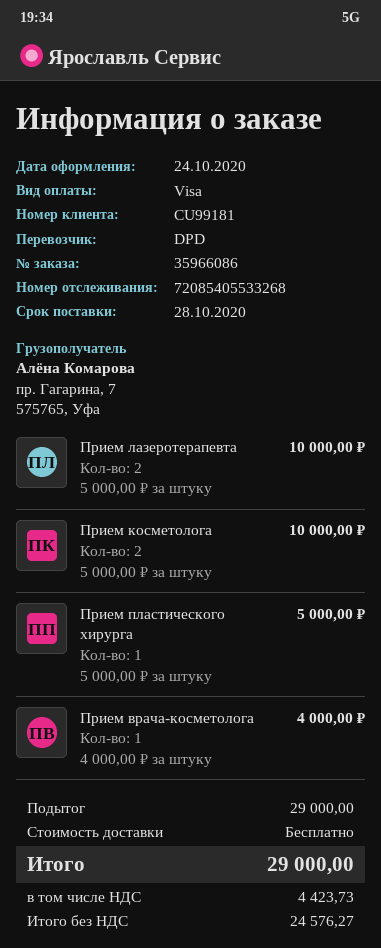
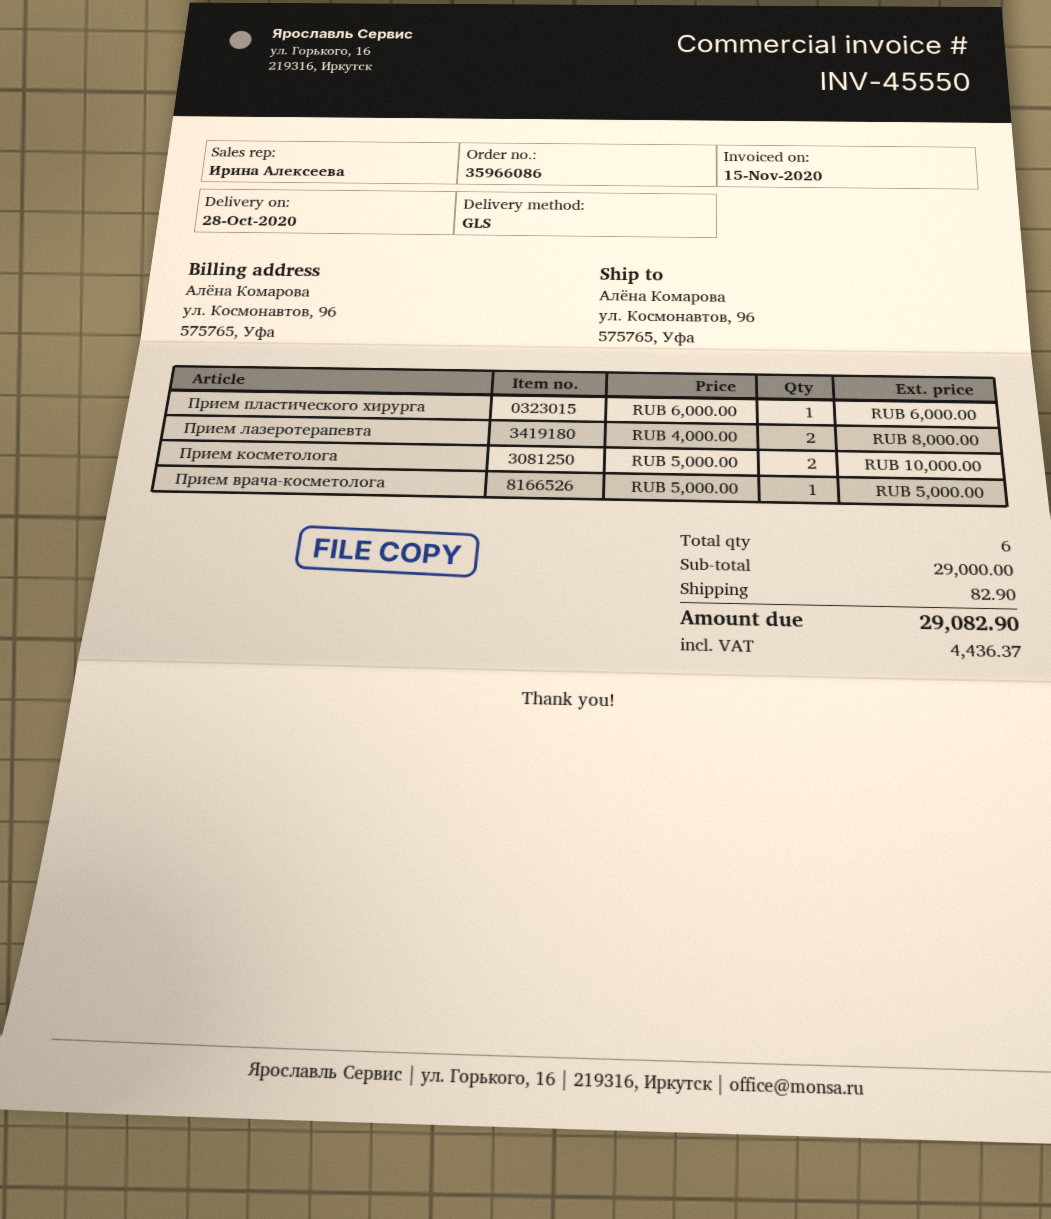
shipping method: DPD -> GLS
ship to: пр. Гагарина, 7, 575765, Уфа -> ул. Космонавтов, 96, 575765, Уфа
Прием лазеротерапевта: 2 x 5000.00 = 10000.00 -> 2 x 4000.00 = 8000.00
Прием пластического хирурга: 1 x 5000.00 = 5000.00 -> 1 x 6000.00 = 6000.00
Прием врача-косметолога: 1 x 4000.00 = 4000.00 -> 1 x 5000.00 = 5000.00
shipping: 0.00 -> 82.90
tax: 4423.73 -> 4436.37
total: 29000.00 -> 29082.90

